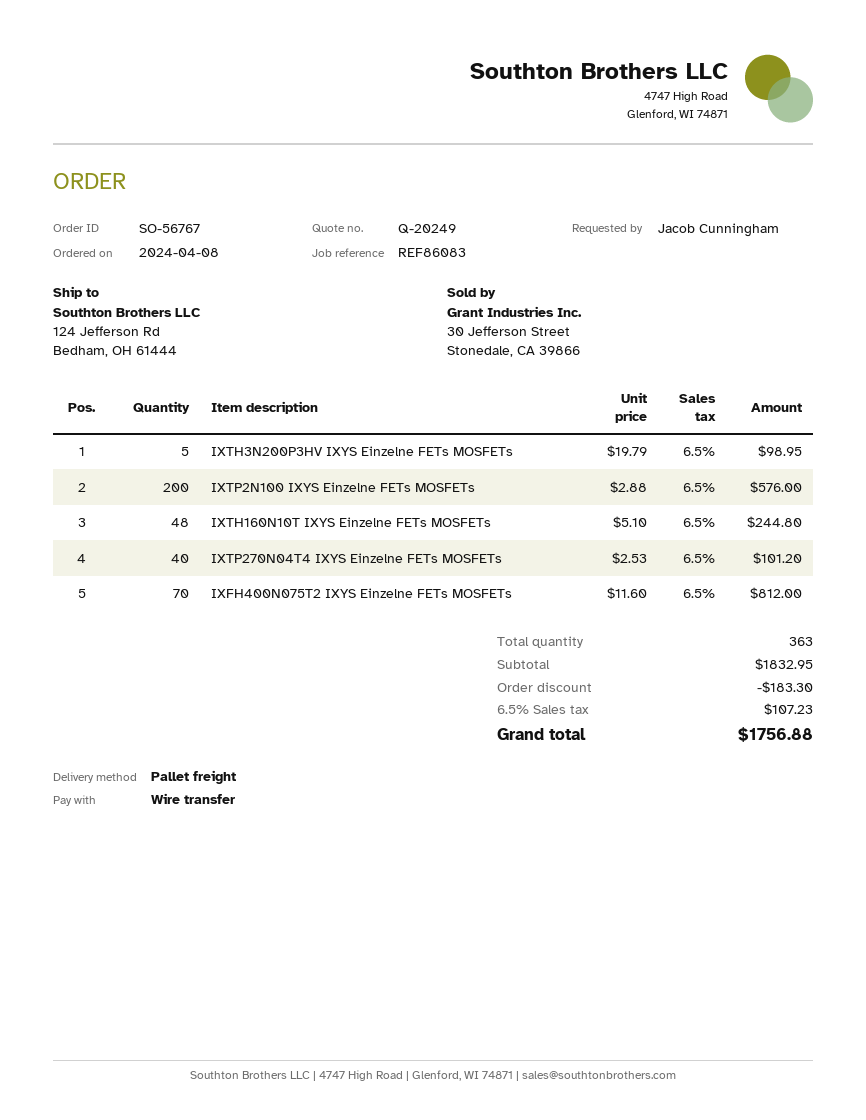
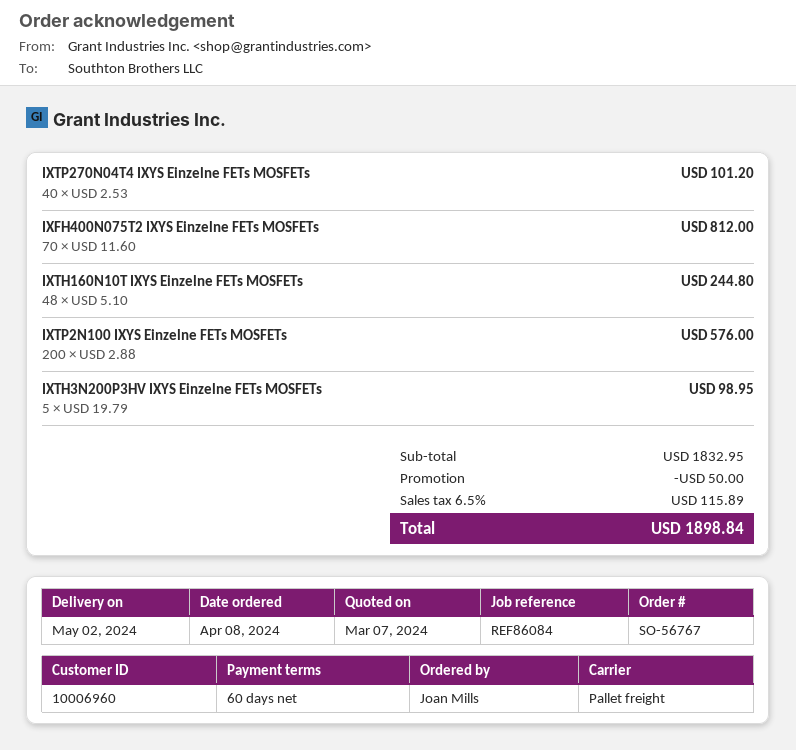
reference: REF86083 -> REF86084
ordered by: Jacob Cunningham -> Joan Mills
discount: 183.30 -> 50.00
tax: 6.5% = 107.23 -> 6.5% = 115.89
total: 1756.88 -> 1898.84

